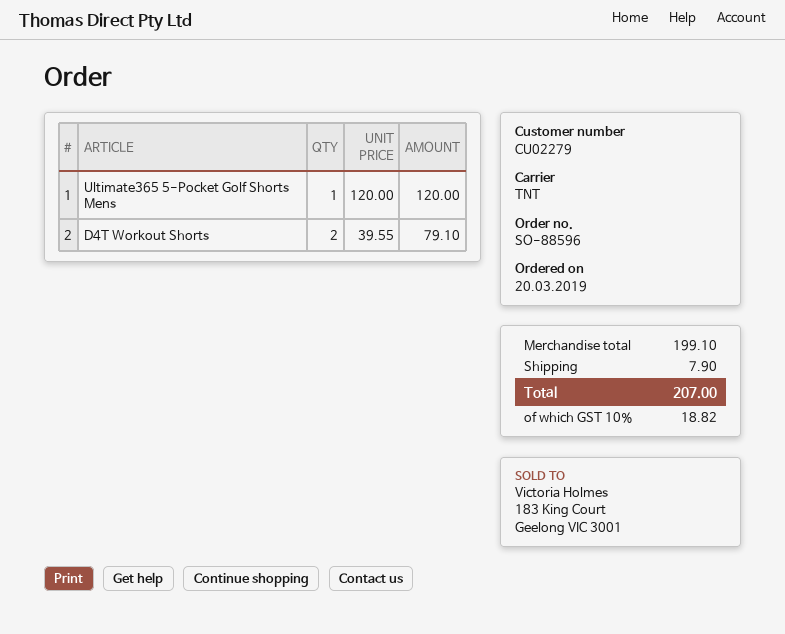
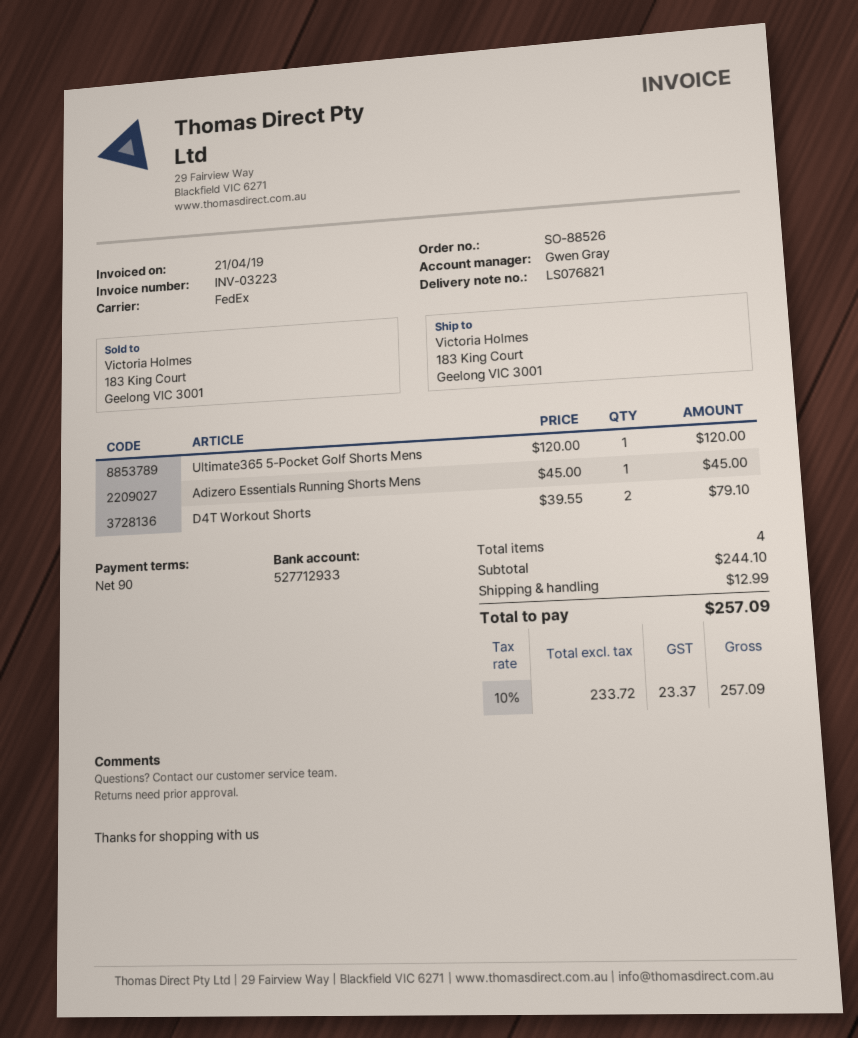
order number: SO-88596 -> SO-88526
shipping method: TNT -> FedEx
Adizero Essentials Running Shorts Mens: none -> 1 x 45.00 = 45.00
subtotal: 199.10 -> 244.10
shipping: 7.90 -> 12.99
tax: 10% = 18.82 -> 10% = 23.37
total: 207.00 -> 257.09

